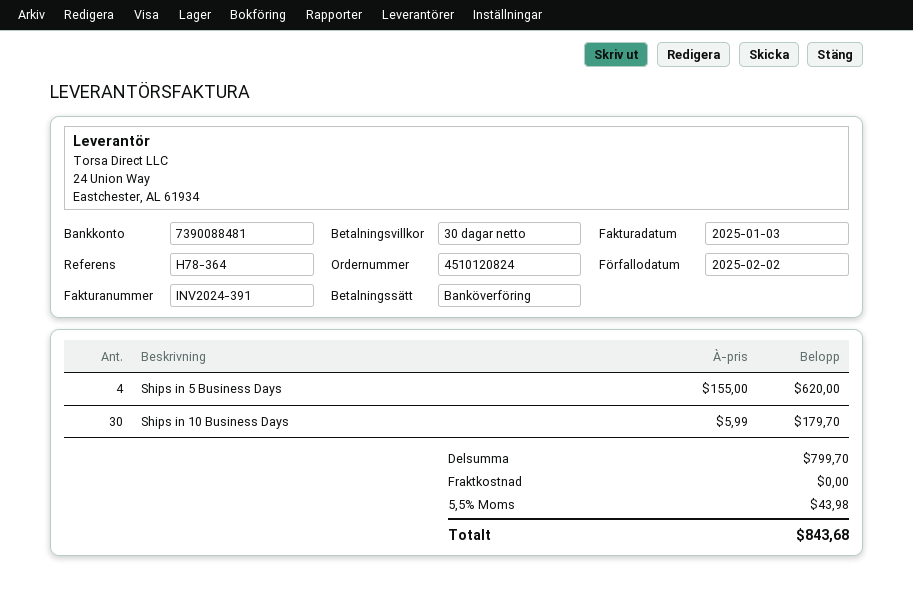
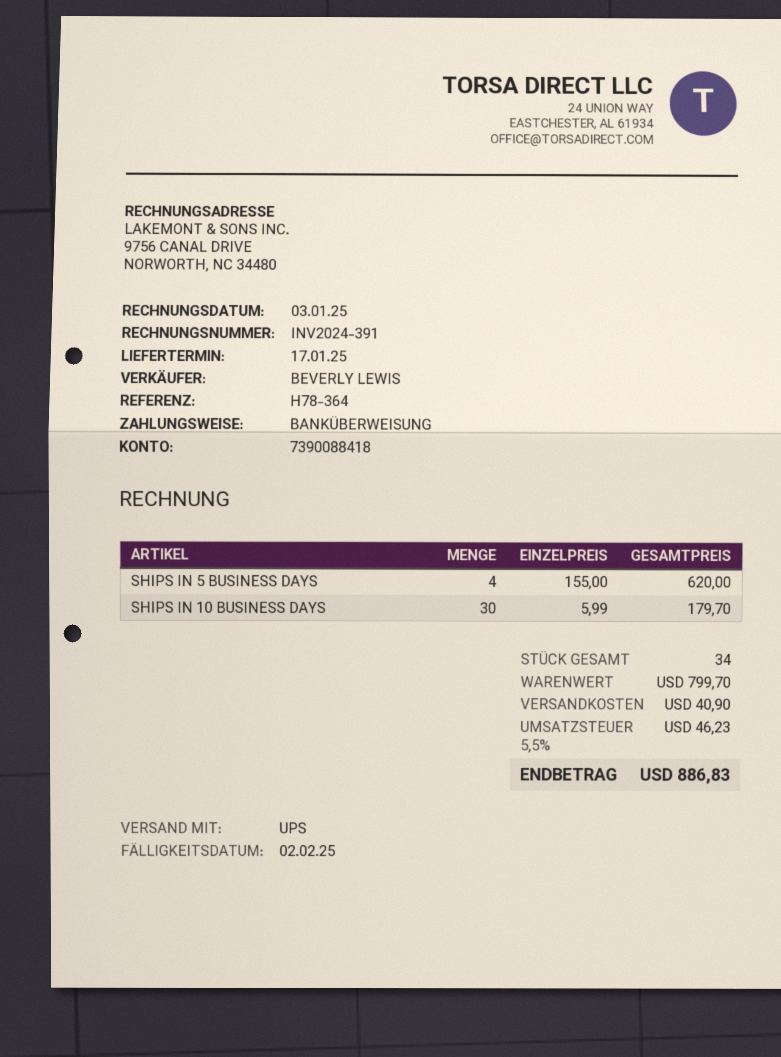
bank account: 7390088481 -> 7390088418
shipping: 0.00 -> 40.90
tax: 5.5% = 43.98 -> 5.5% = 46.23
total: 843.68 -> 886.83

